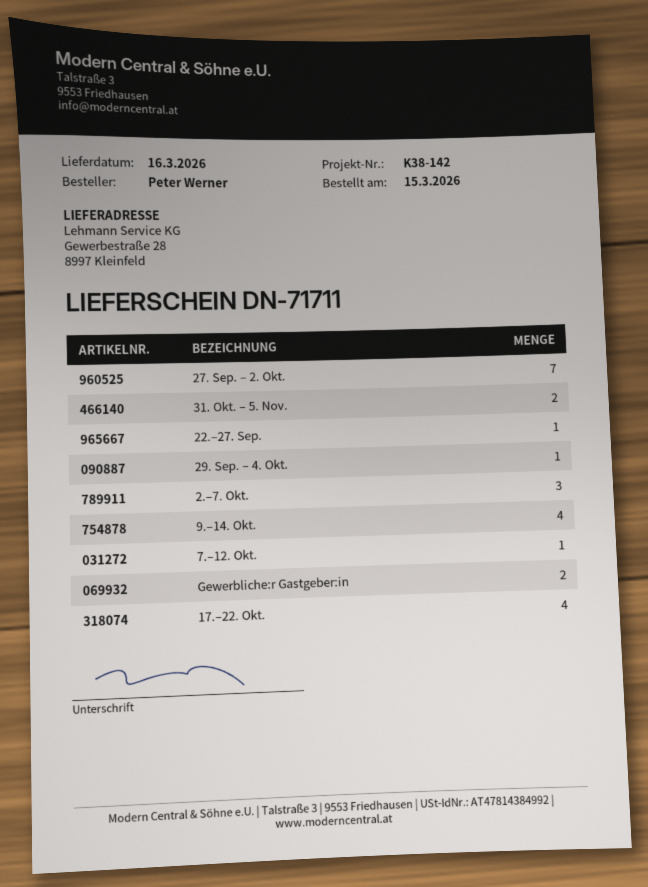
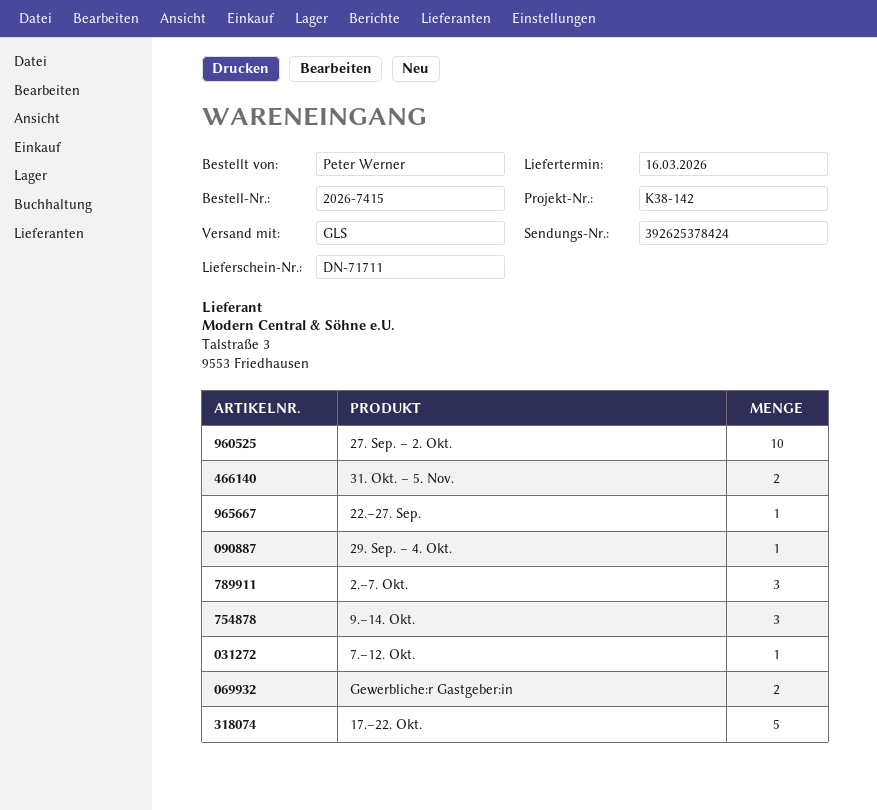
27. Sep. – 2. Okt.: 7 -> 10
9.–14. Okt.: 4 -> 3
17.–22. Okt.: 4 -> 5

